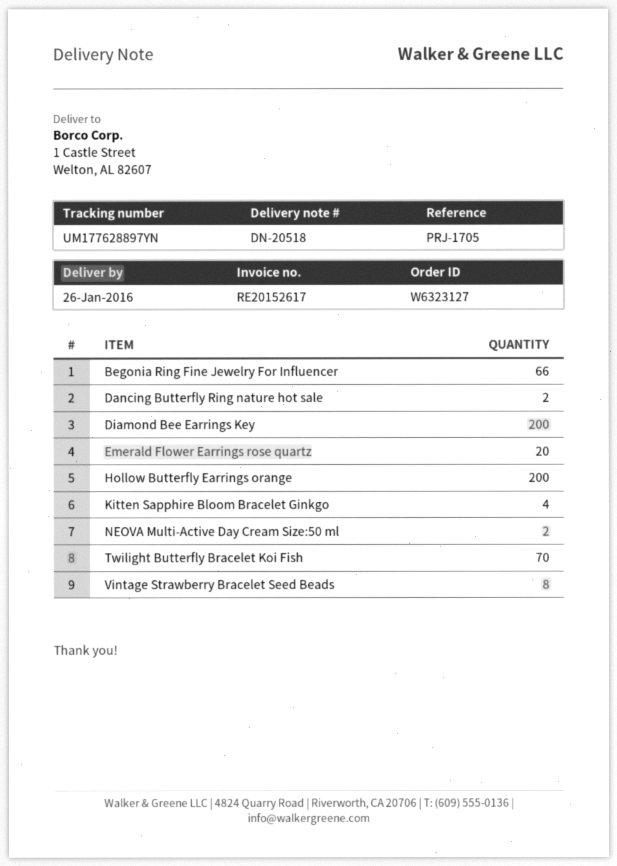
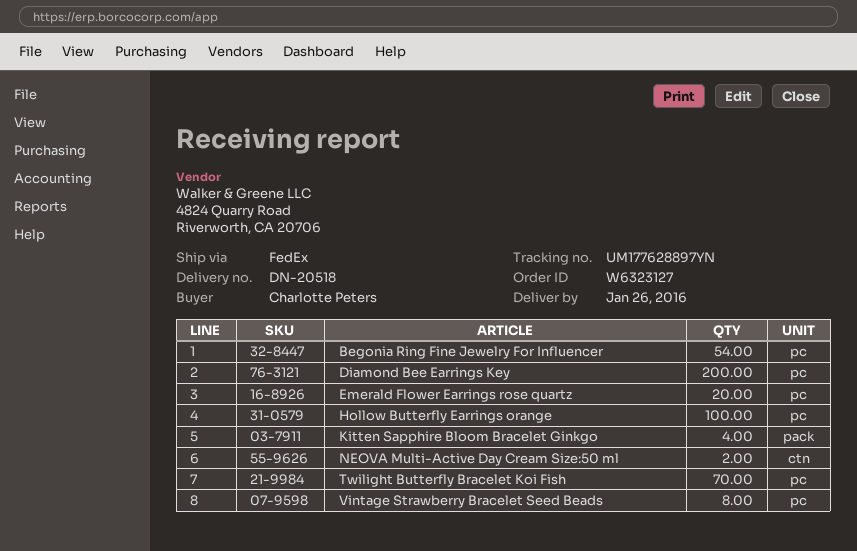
Begonia Ring Fine Jewelry For Influencer: 66 -> 54
Dancing Butterfly Ring nature hot sale: 2 -> none
Hollow Butterfly Earrings orange: 200 -> 100

